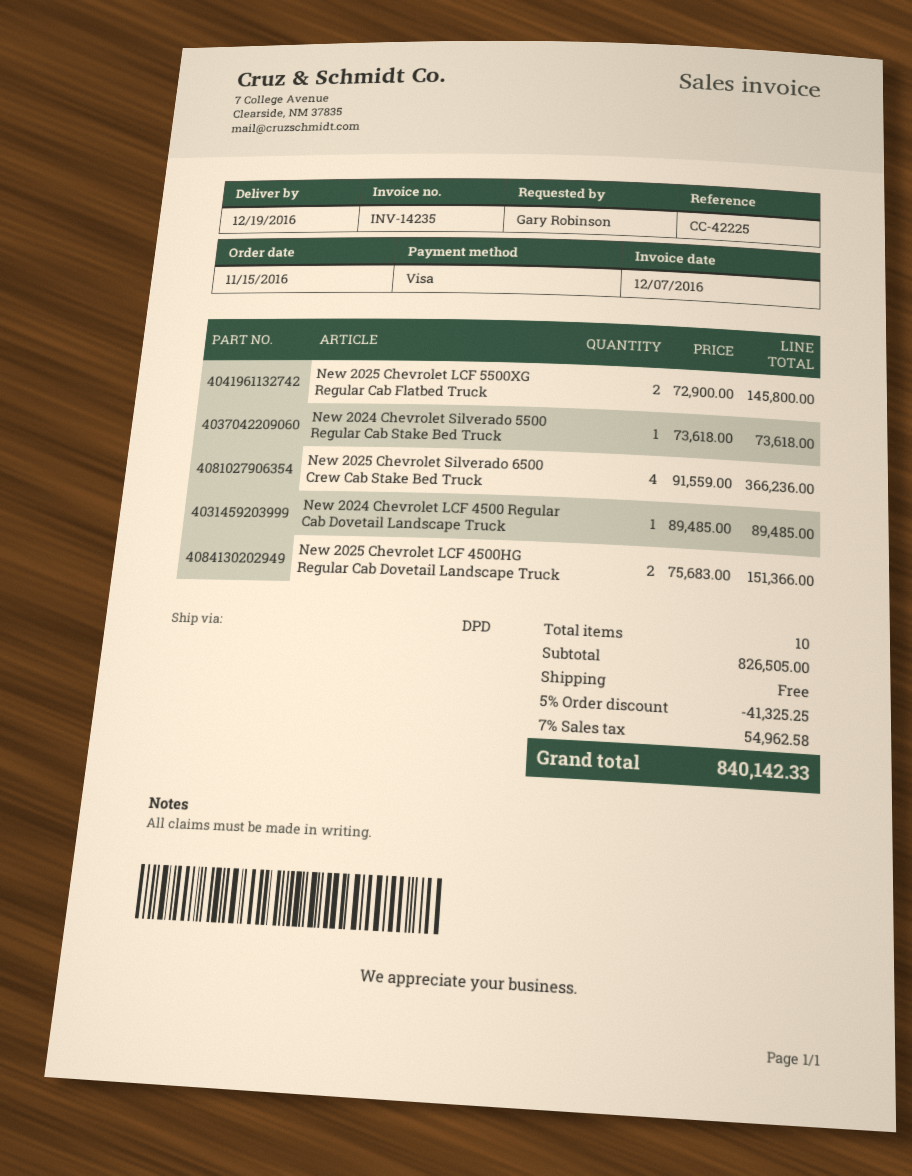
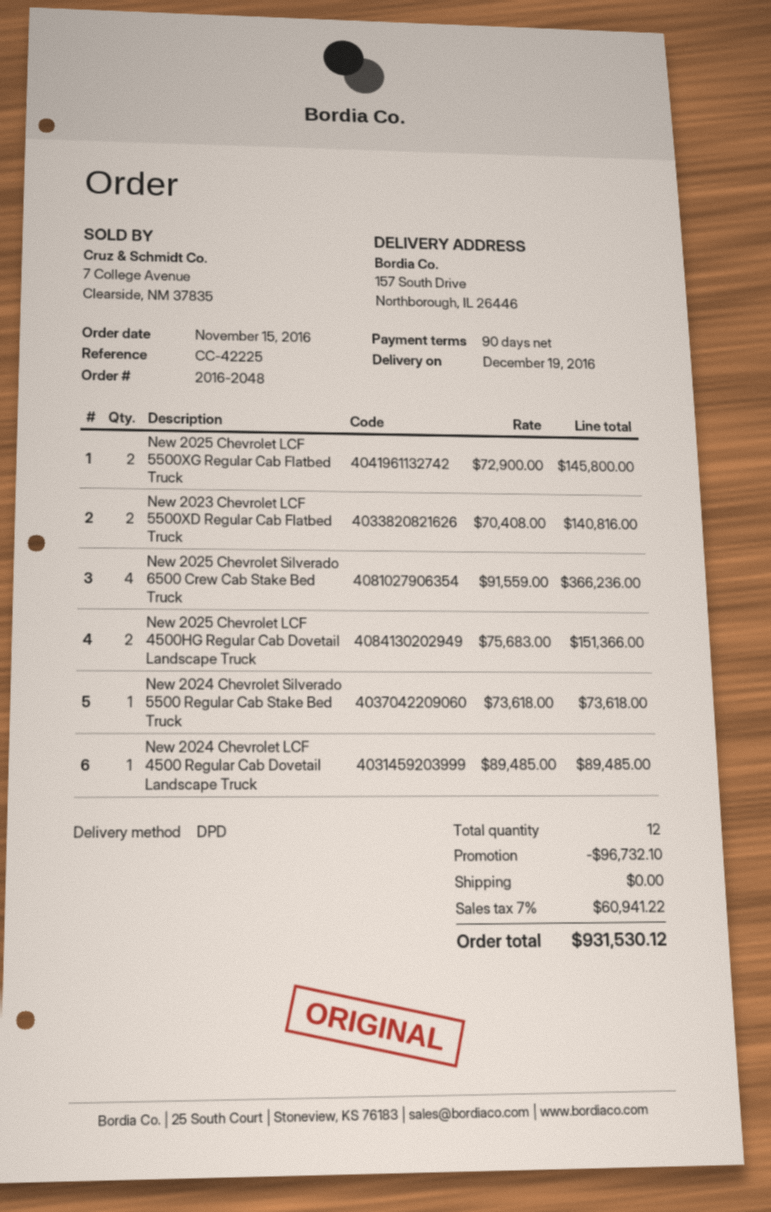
New 2023 Chevrolet LCF 5500XD Regular Cab Flatbed Truck: none -> 2 x 70408.00 = 140816.00
total quantity: 10 -> 12
discount: 41325.25 -> 96732.10
tax: 7% = 54962.58 -> 7% = 60941.22
total: 840142.33 -> 931530.12

